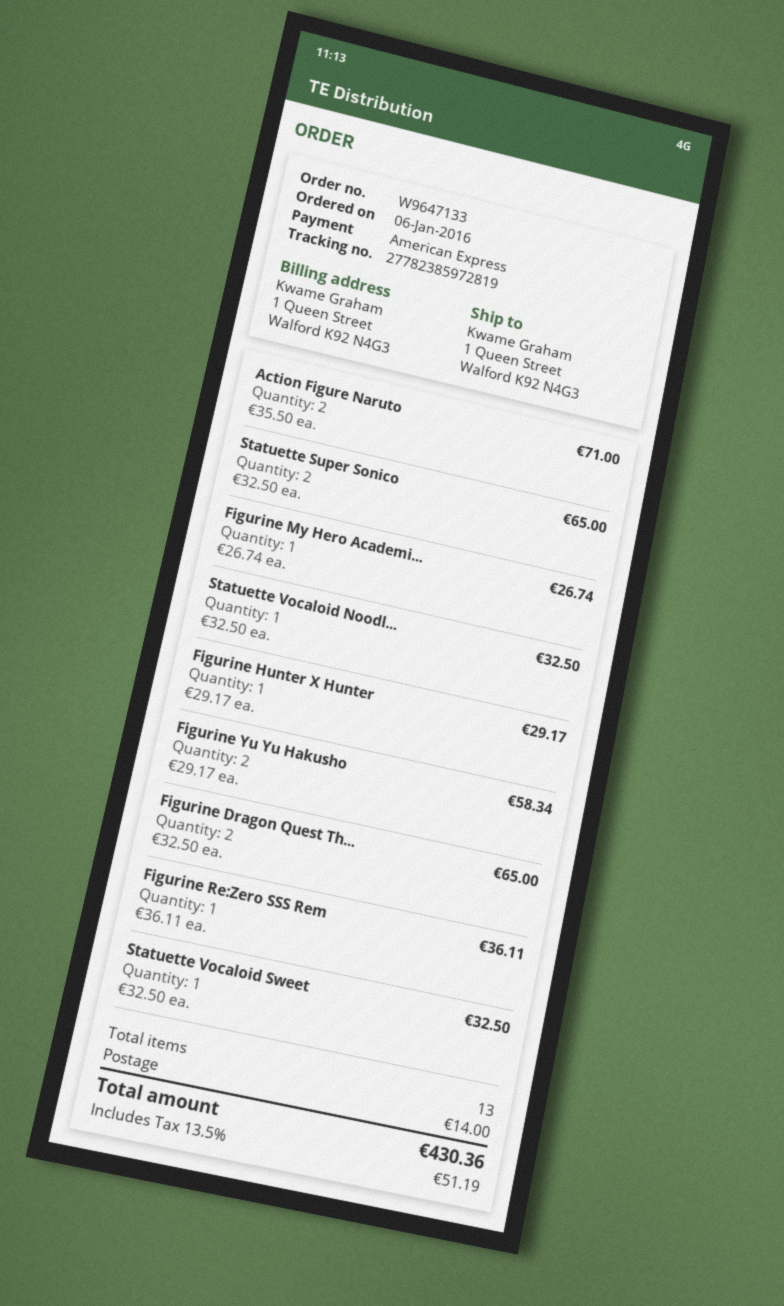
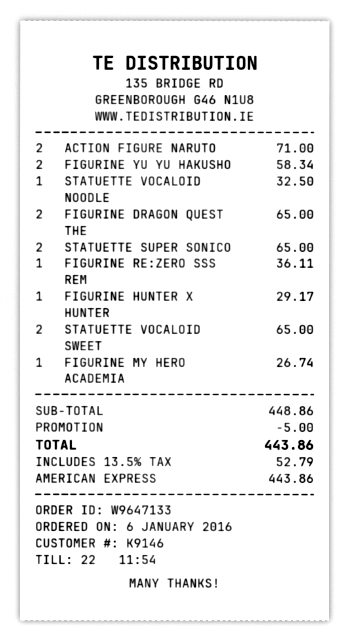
Statuette Vocaloid Sweet: 1 for 32.50 -> 2 for 65.00
discount: none -> 5.00
shipping: 14.00 -> none
tax: 13.5% = 51.19 -> 13.5% = 52.79
total: 430.36 -> 443.86

